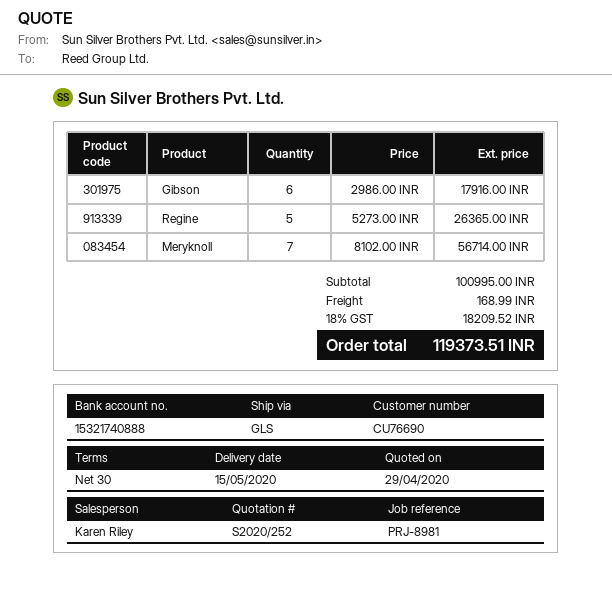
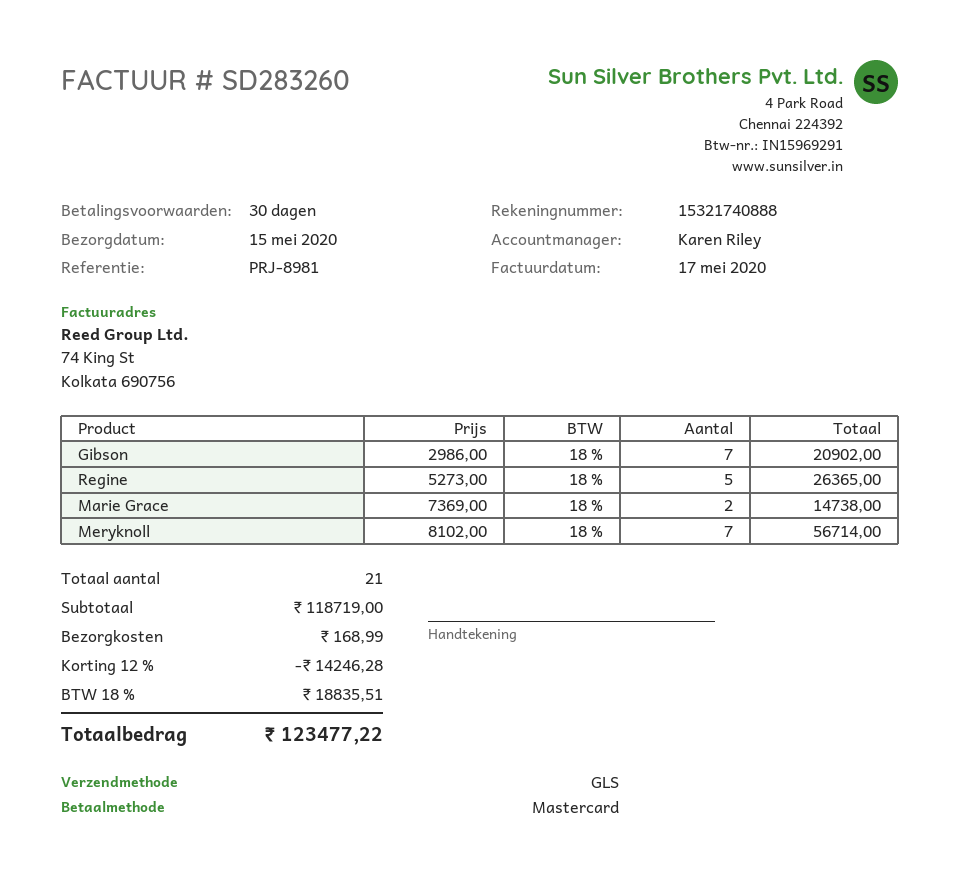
Gibson: 6 x 2986.00 = 17916.00 -> 7 x 2986.00 = 20902.00
Marie Grace: none -> 2 x 7369.00 = 14738.00
subtotal: 100995.00 -> 118719.00
discount: none -> 12% = 14246.28
tax: 18% = 18209.52 -> 18% = 18835.51
total: 119373.51 -> 123477.22

